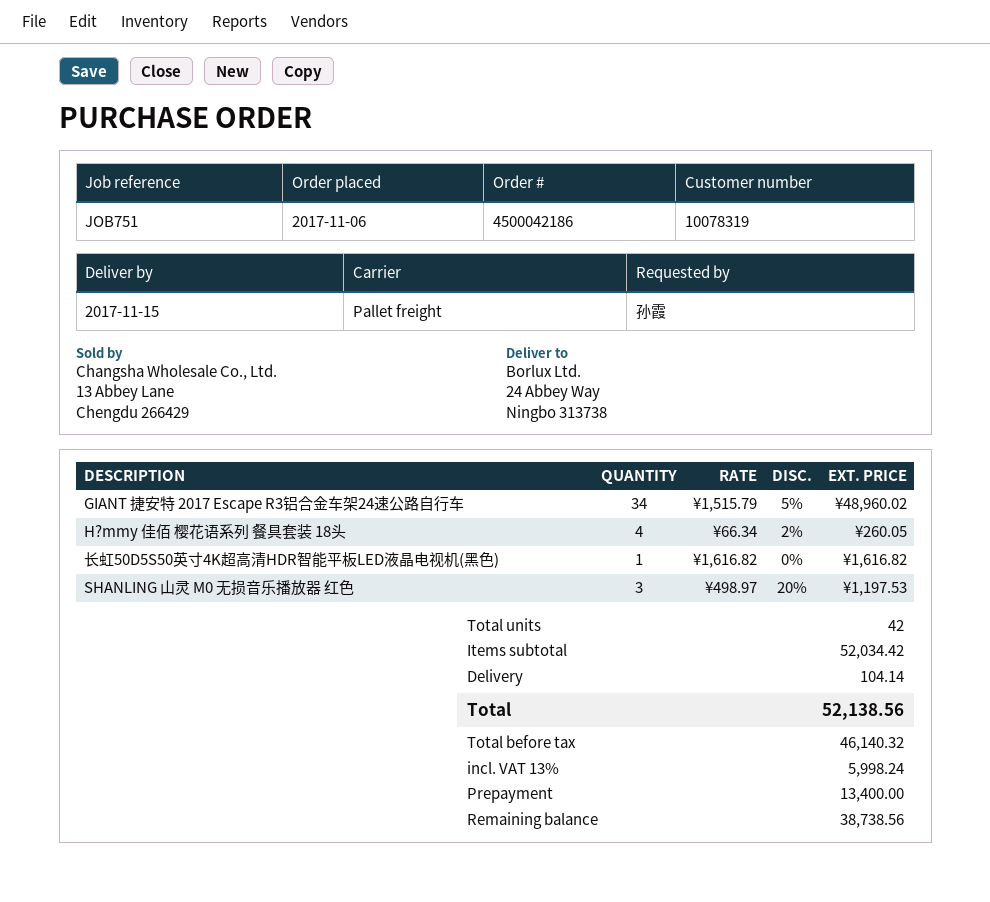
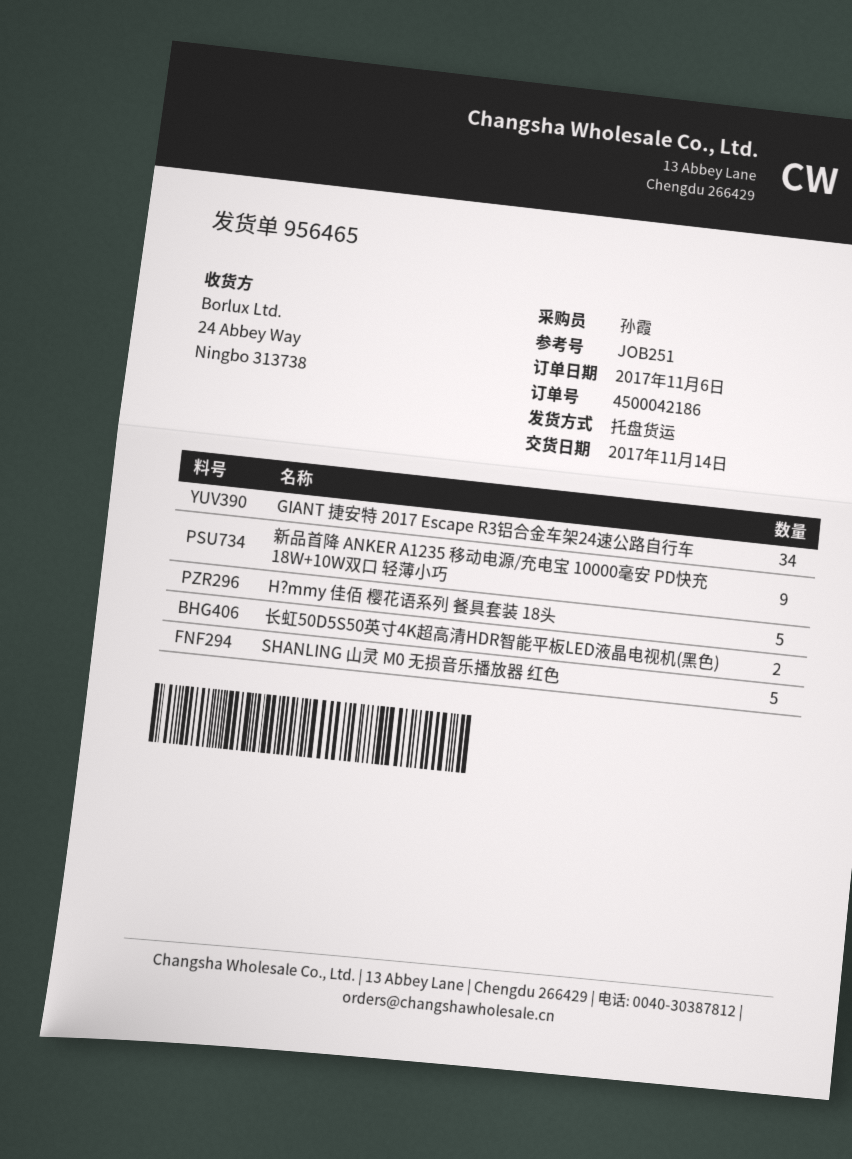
delivery date: 2017-11-15 -> 2017-11-14
reference: JOB751 -> JOB251
H?mmy 佳佰 樱花语系列 餐具套装 18头: 4 -> 5
长虹50D5S50英寸4K超高清HDR智能平板LED液晶电视机(黑色): 1 -> 2
SHANLING 山灵 M0 无损音乐播放器 红色: 3 -> 5
新品首降 ANKER A1235 移动电源/充电宝 10000毫安 PD快充 18W+10W双口 轻薄小巧: none -> 9

